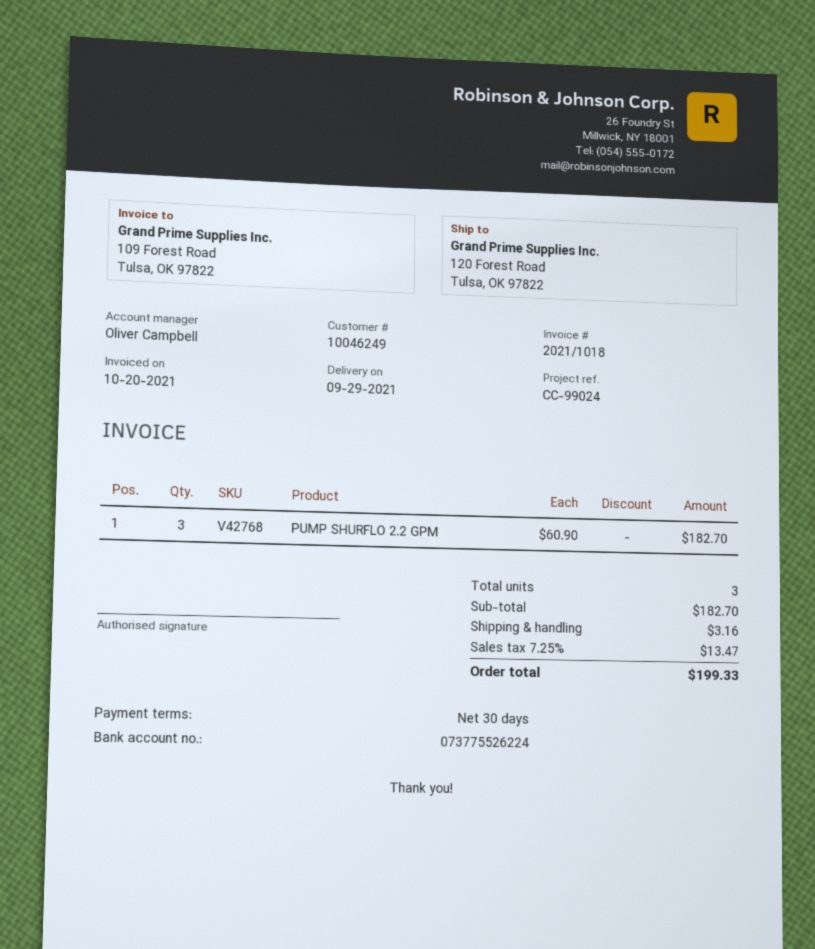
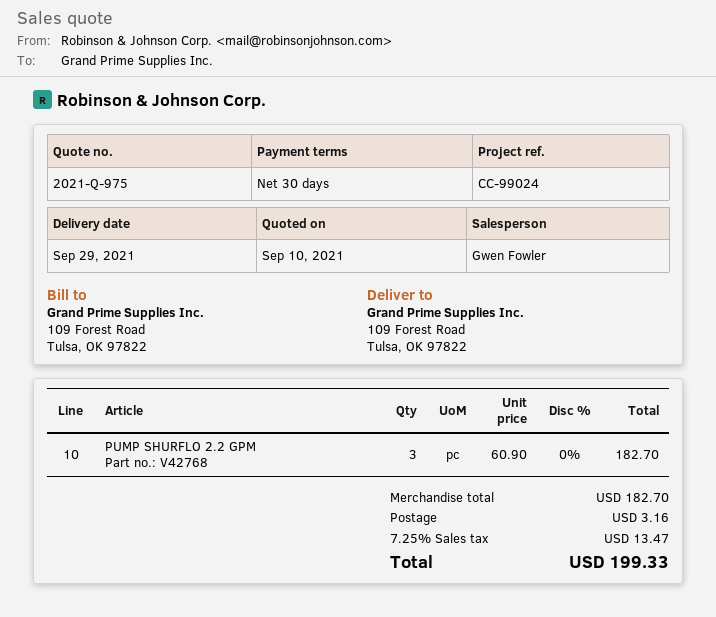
sales rep: Oliver Campbell -> Gwen Fowler
ship to: 120 Forest Road, Tulsa, OK 97822 -> 109 Forest Road, Tulsa, OK 97822

